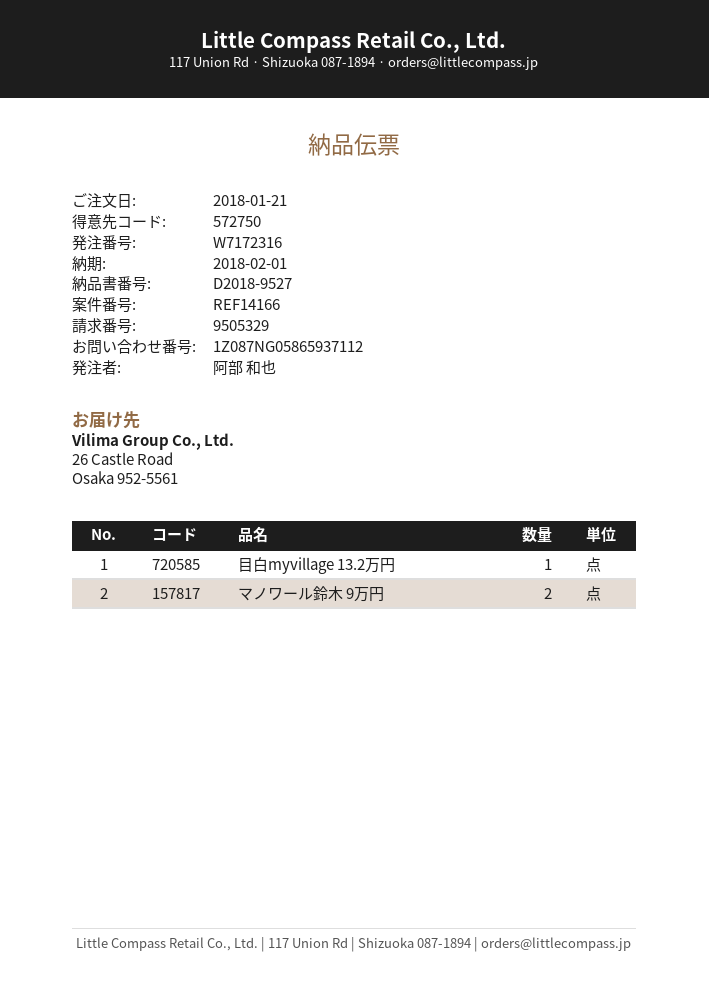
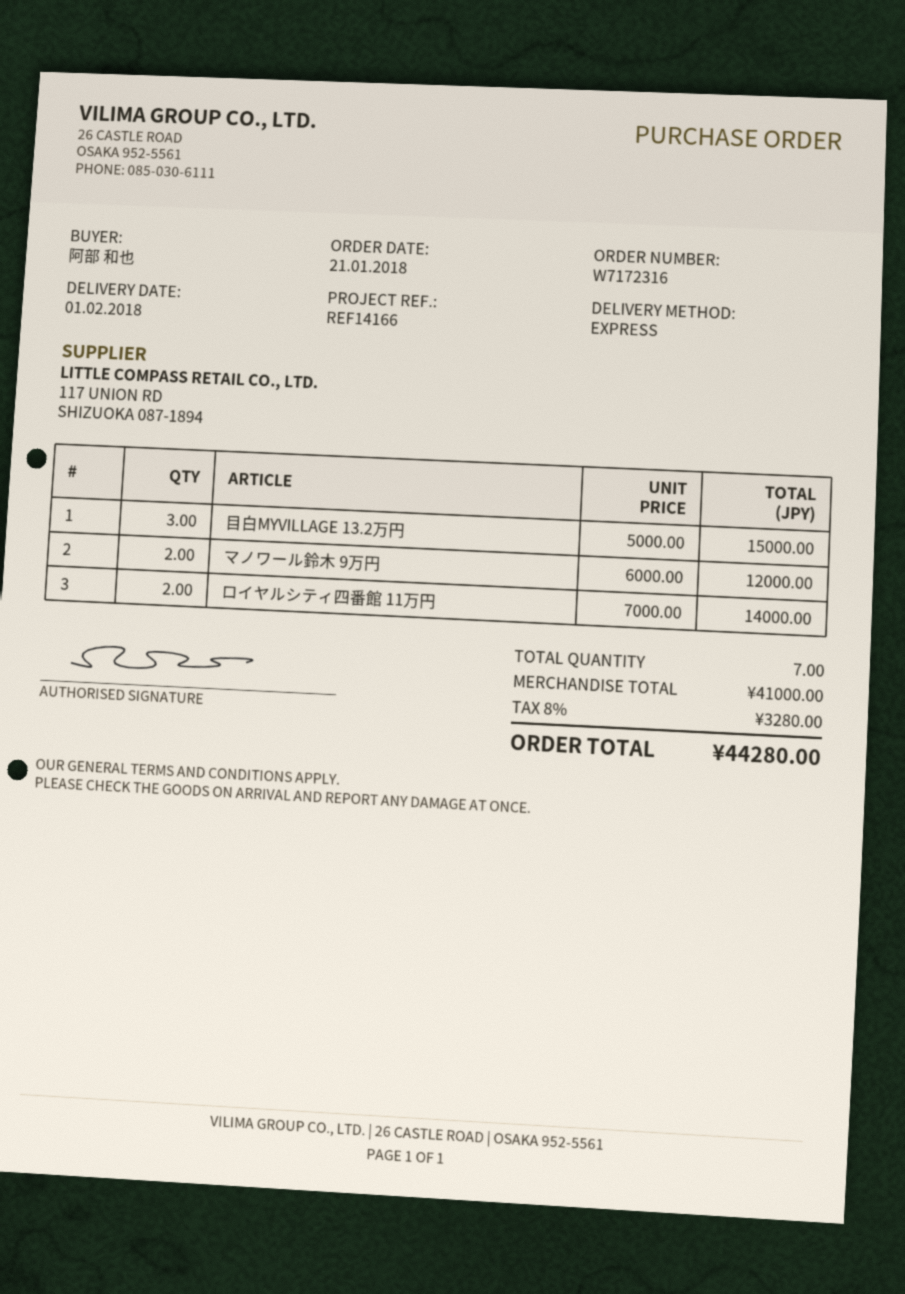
目白myvillage 13.2万円: 1 -> 3
ロイヤルシティ四番館 11万円: none -> 2

